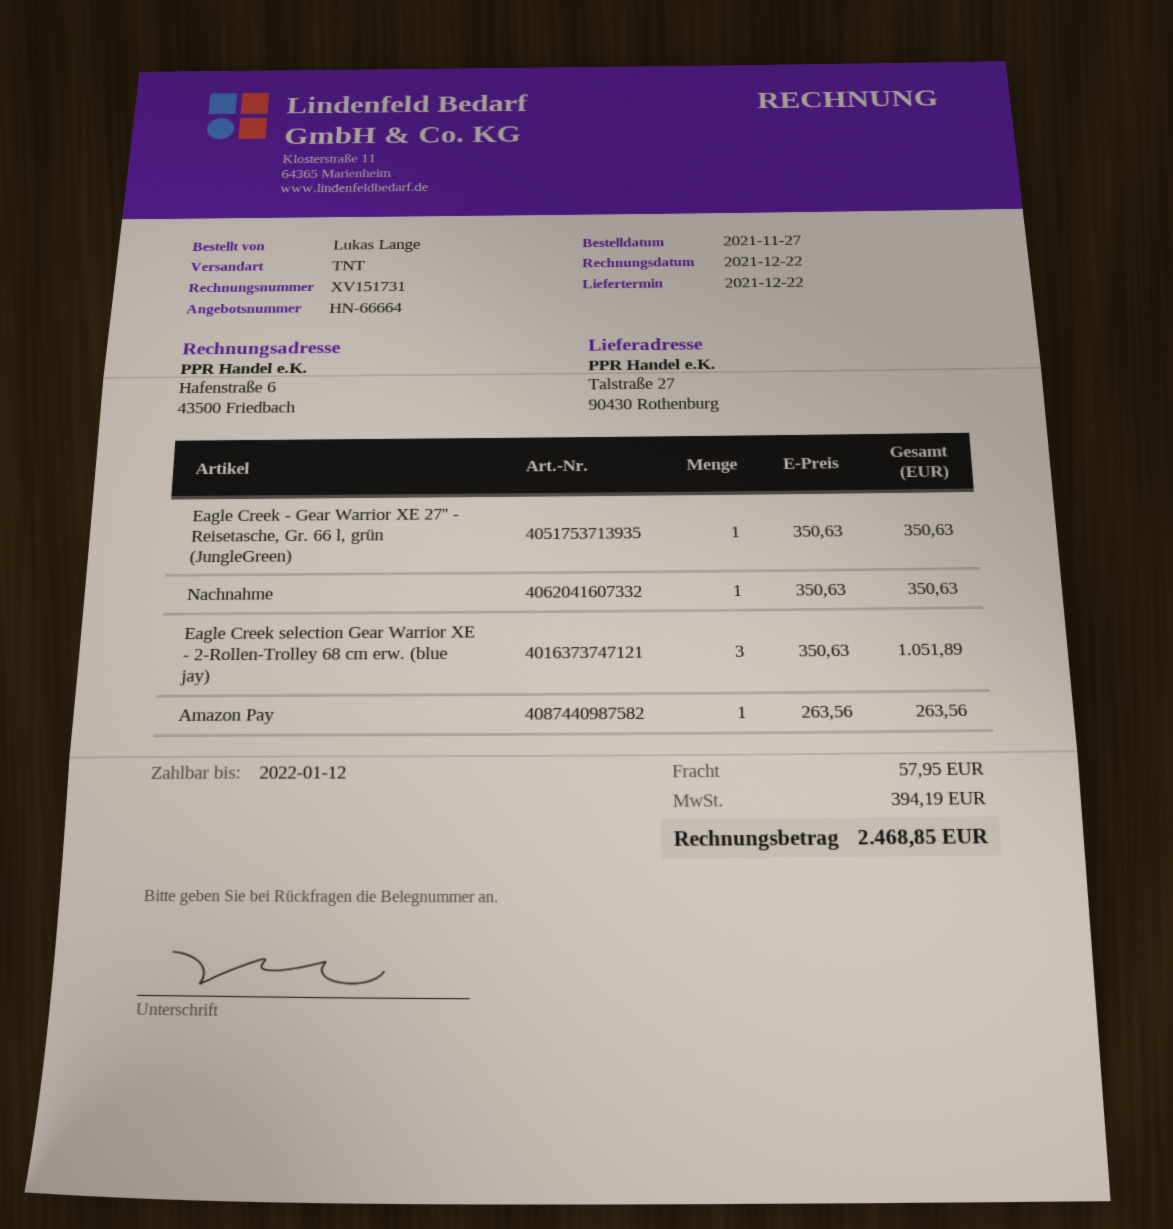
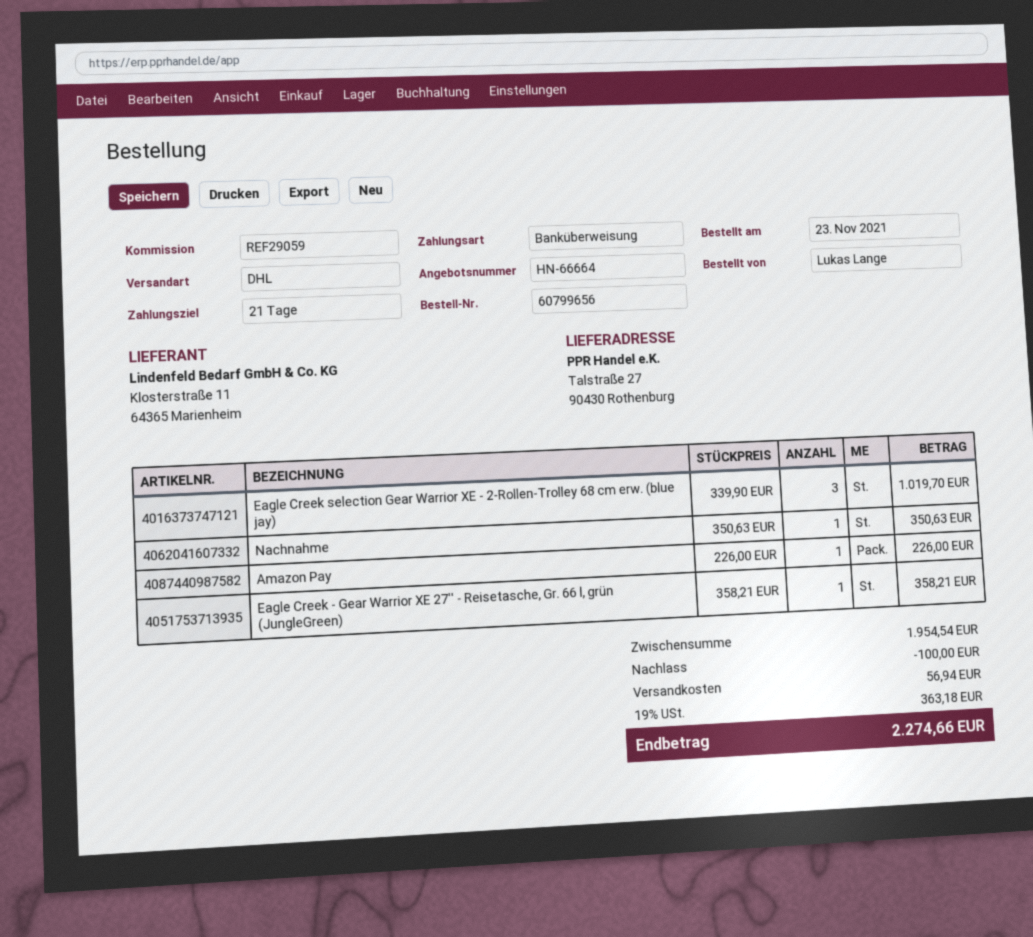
order date: 2021-11-27 -> 2021-11-23
shipping method: TNT -> DHL
Eagle Creek - Gear Warrior XE 27'' - Reisetasche, Gr. 66 l, grün (JungleGreen): 1 x 350.63 = 350.63 -> 1 x 358.21 = 358.21
Eagle Creek selection Gear Warrior XE - 2-Rollen-Trolley 68 cm erw. (blue jay): 3 x 350.63 = 1051.89 -> 3 x 339.90 = 1019.70
Amazon Pay: 1 x 263.56 = 263.56 -> 1 x 226.00 = 226.00
discount: none -> 100.00
shipping: 57.95 -> 56.94
tax: 394.19 -> 363.18
total: 2468.85 -> 2274.66

